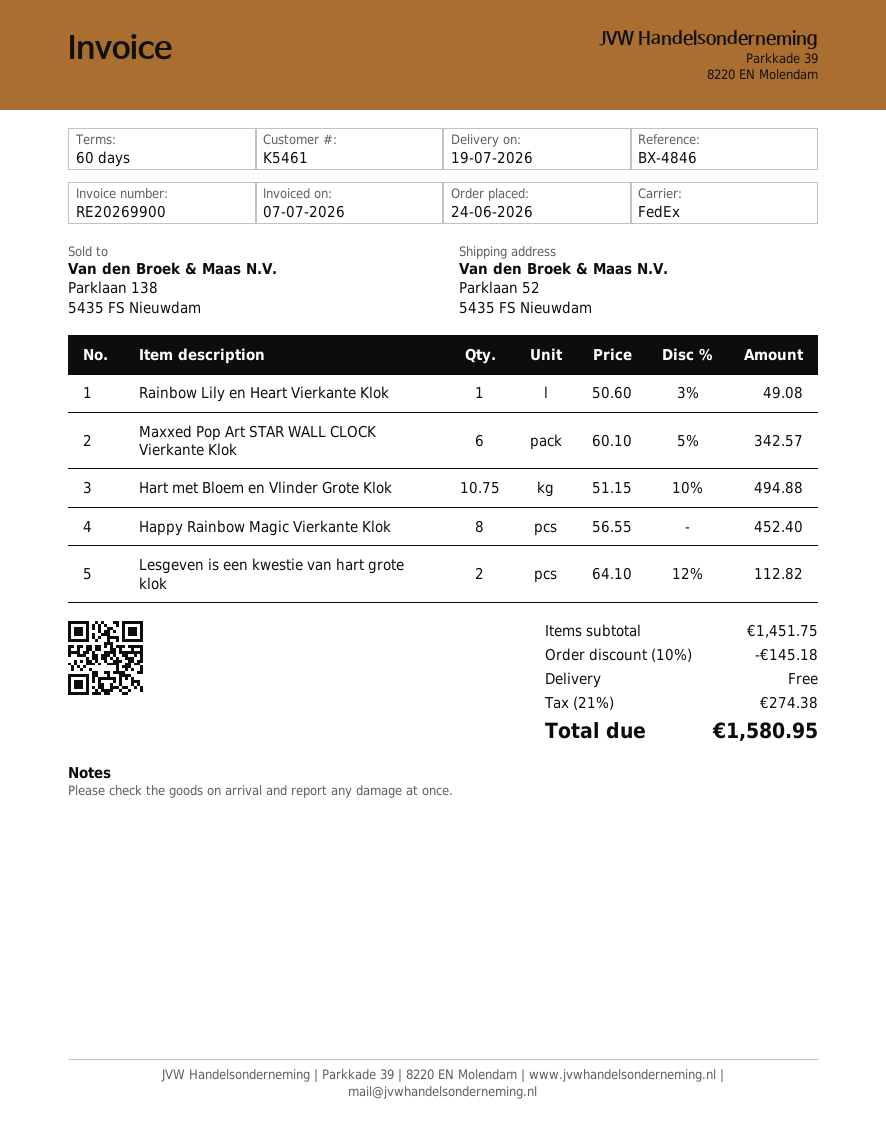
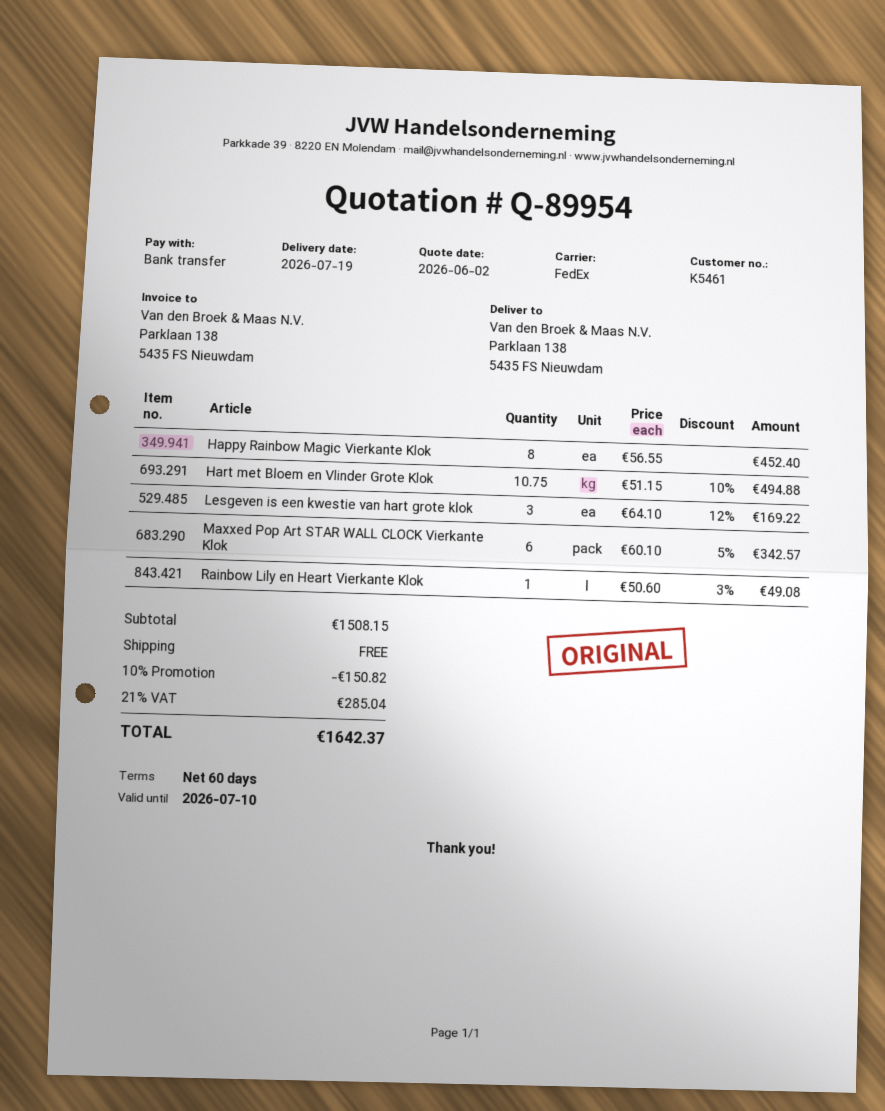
ship to: Parklaan 52, 5435 FS Nieuwdam -> Parklaan 138, 5435 FS Nieuwdam
Lesgeven is een kwestie van hart grote klok: 2 x 64.10 - 12% = 112.82 -> 3 x 64.10 - 12% = 169.22
subtotal: 1451.75 -> 1508.15
discount: 10% = 145.18 -> 10% = 150.82
tax: 21% = 274.38 -> 21% = 285.04
total: 1580.95 -> 1642.37

